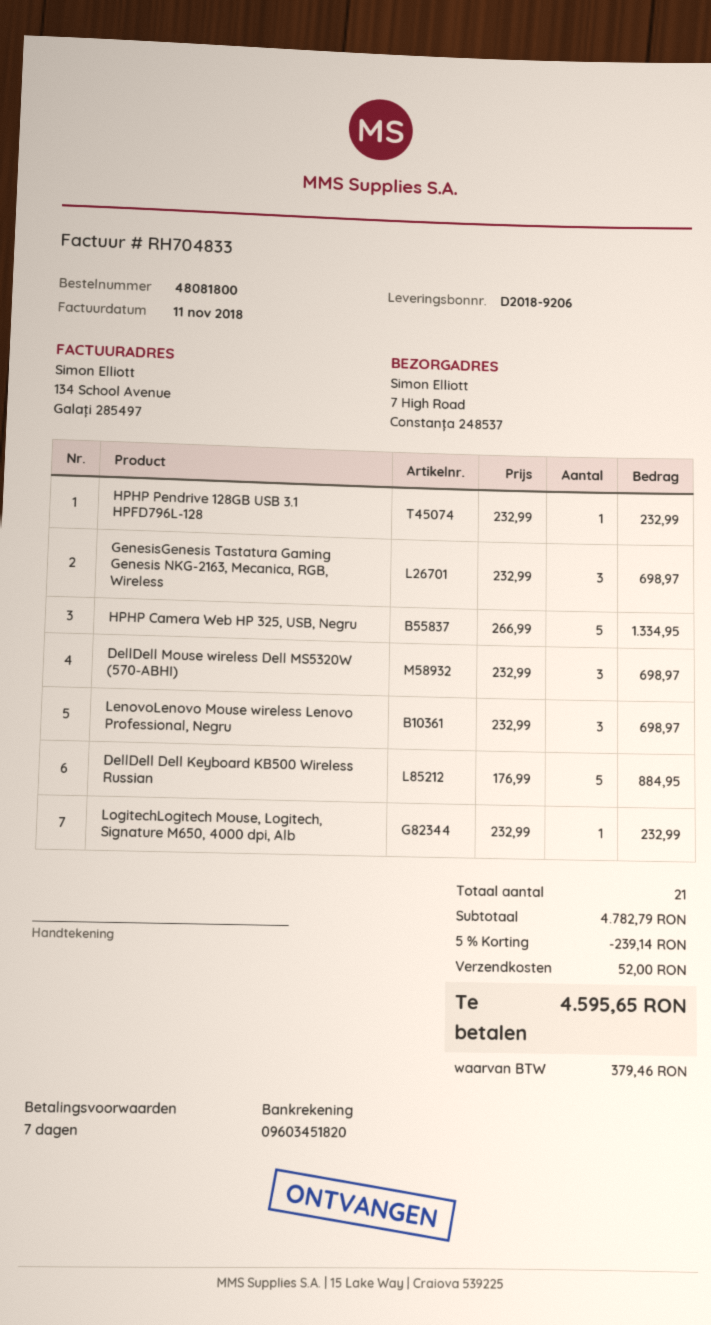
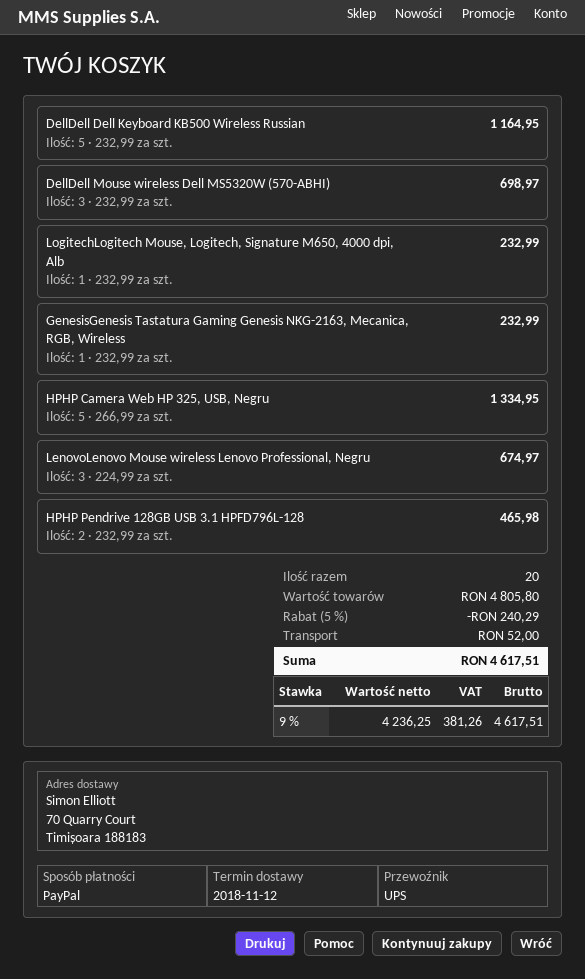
ship to: 7 High Road, Constanța 248537 -> 70 Quarry Court, Timișoara 188183
HPHP Pendrive 128GB USB 3.1 HPFD796L-128: 1 x 232.99 = 232.99 -> 2 x 232.99 = 465.98
GenesisGenesis Tastatura Gaming Genesis NKG-2163, Mecanica, RGB, Wireless: 3 x 232.99 = 698.97 -> 1 x 232.99 = 232.99
LenovoLenovo Mouse wireless Lenovo Professional, Negru: 3 x 232.99 = 698.97 -> 3 x 224.99 = 674.97
DellDell Dell Keyboard KB500 Wireless Russian: 5 x 176.99 = 884.95 -> 5 x 232.99 = 1164.95
total quantity: 21 -> 20
subtotal: 4782.79 -> 4805.80
discount: 5% = 239.14 -> 5% = 240.29
tax: 379.46 -> 381.26
total: 4595.65 -> 4617.51

